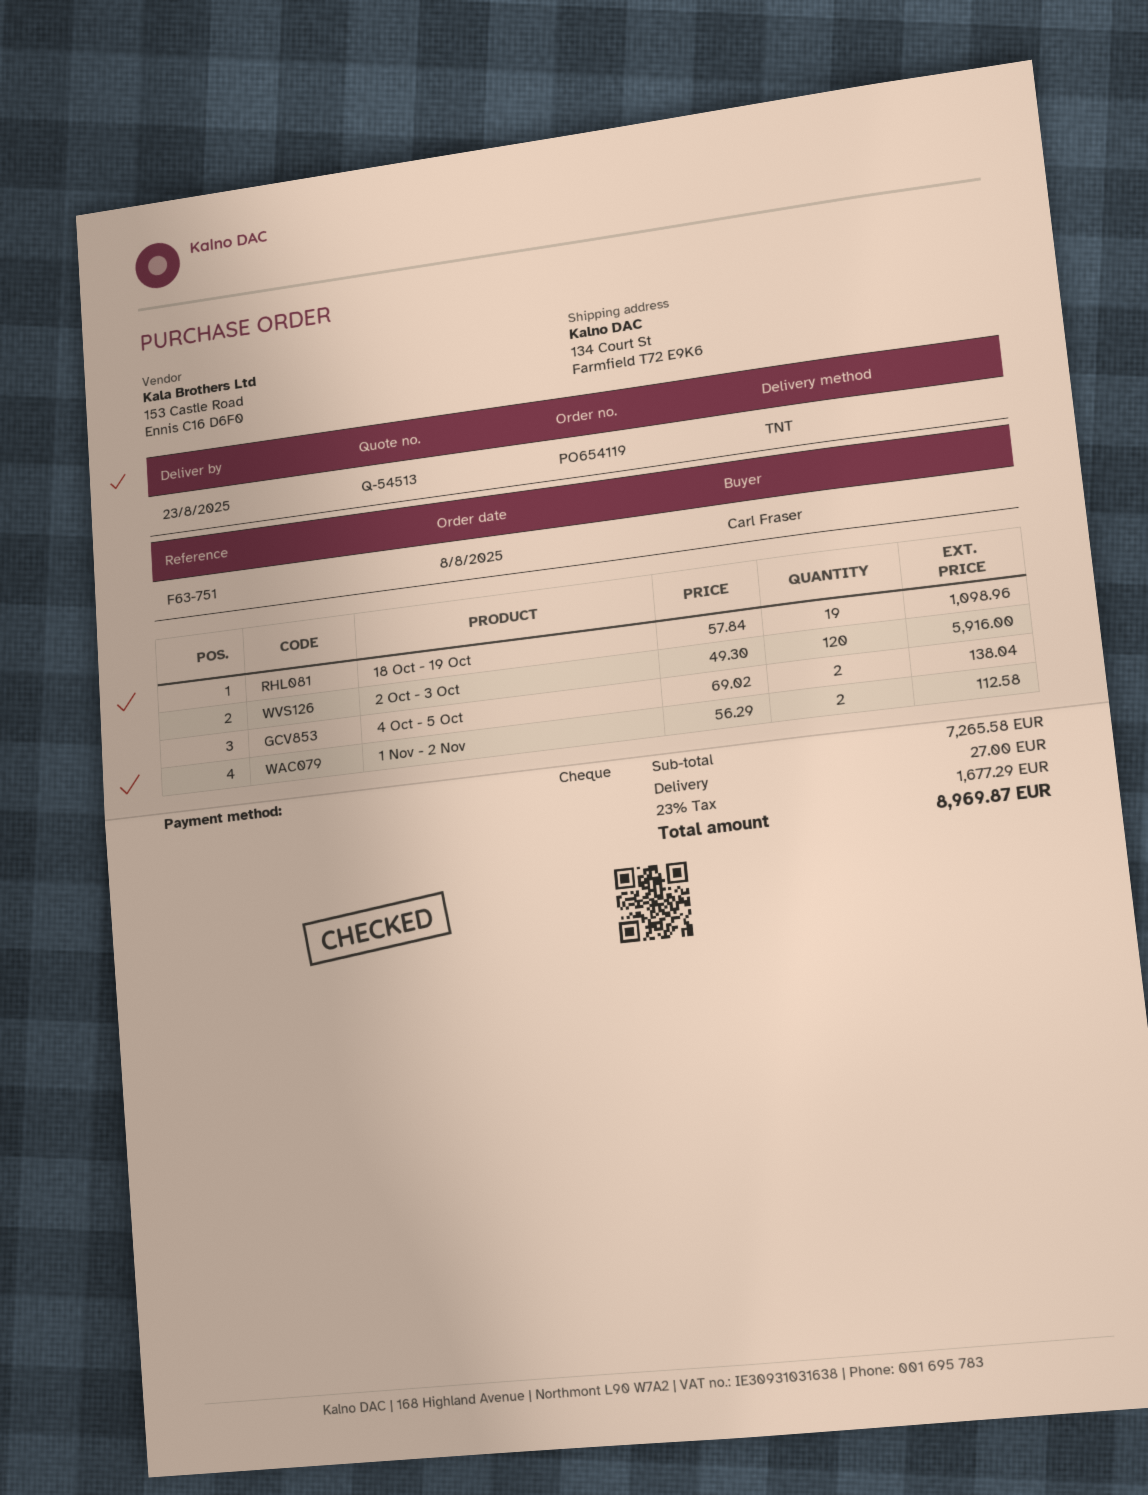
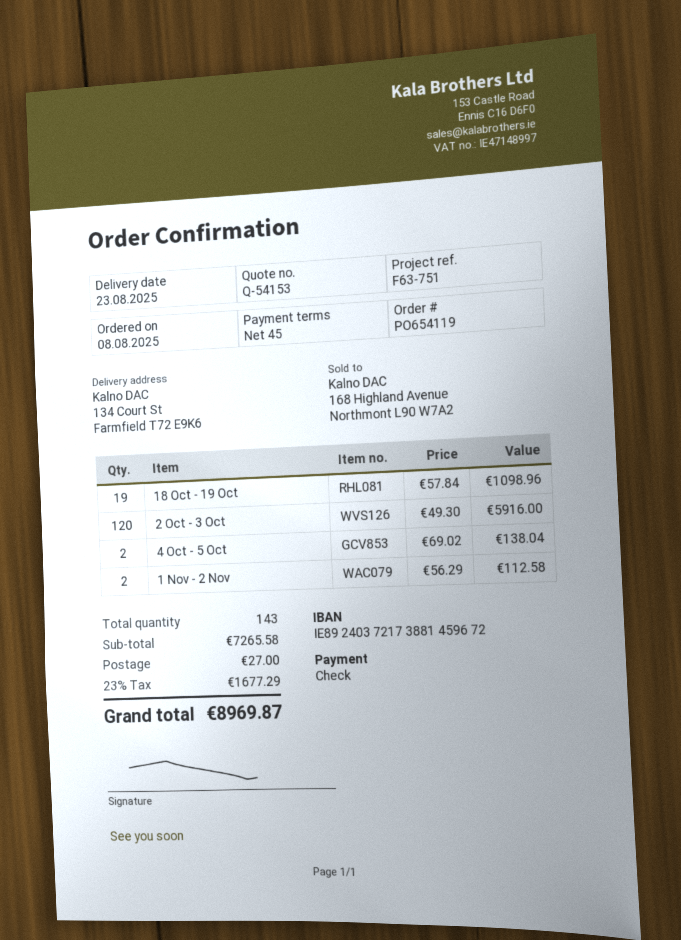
quote number: Q-54513 -> Q-54153

